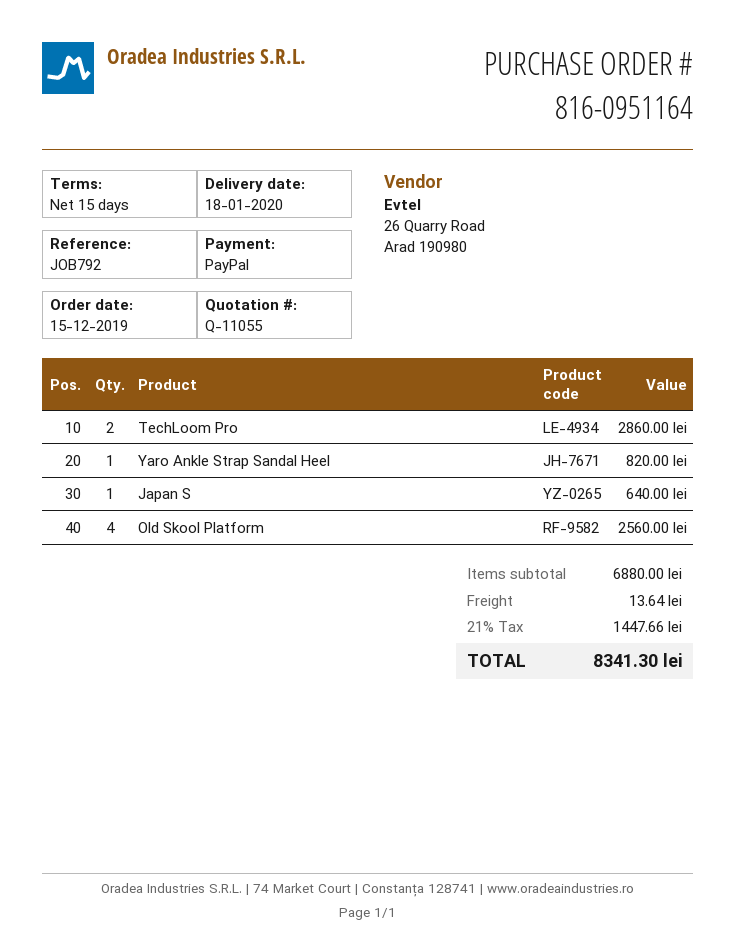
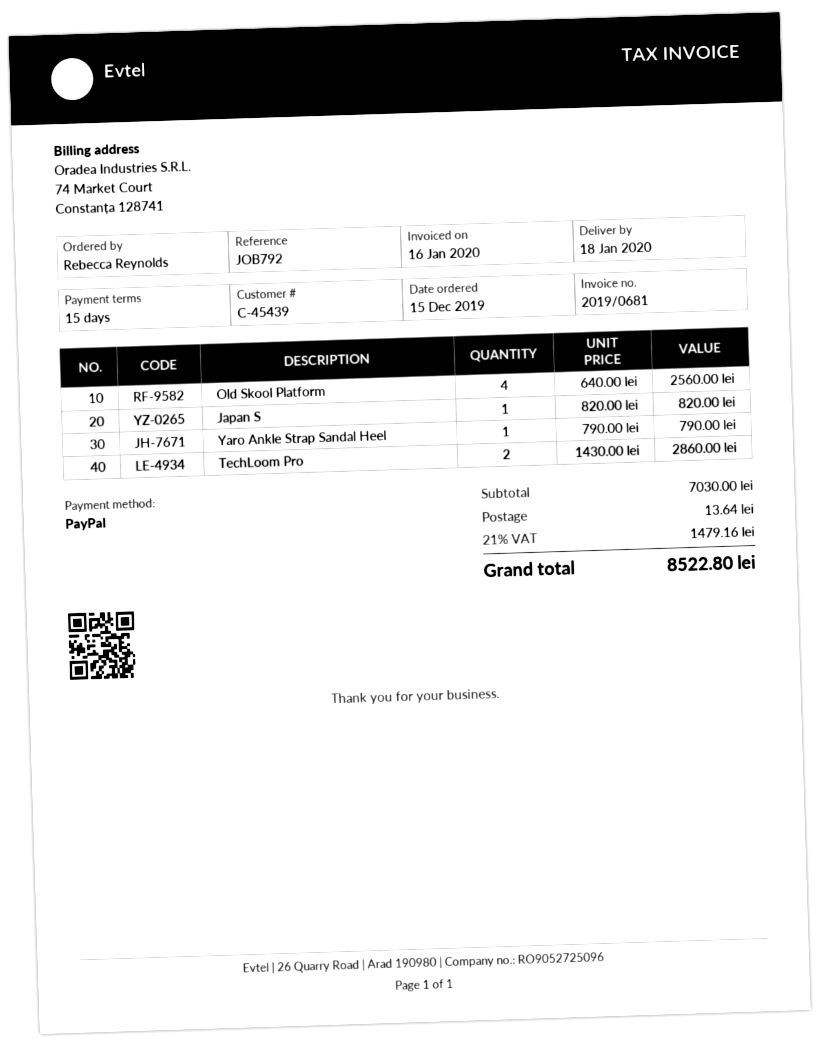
Yaro Ankle Strap Sandal Heel: 1 for 820.00 -> 1 for 790.00
Japan S: 1 for 640.00 -> 1 for 820.00
subtotal: 6880.00 -> 7030.00
tax: 21% = 1447.66 -> 21% = 1479.16
total: 8341.30 -> 8522.80

